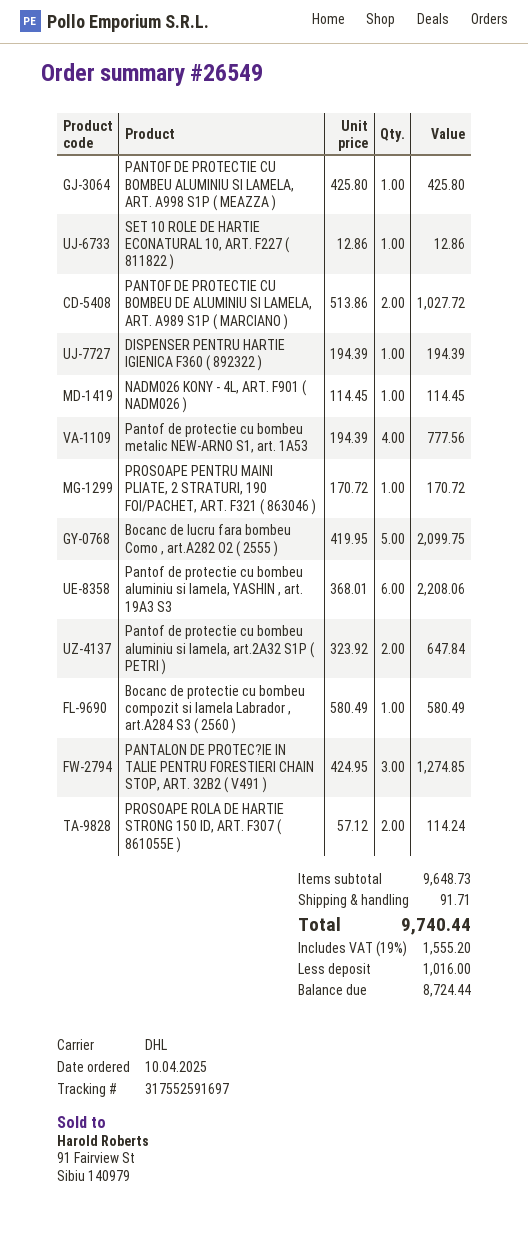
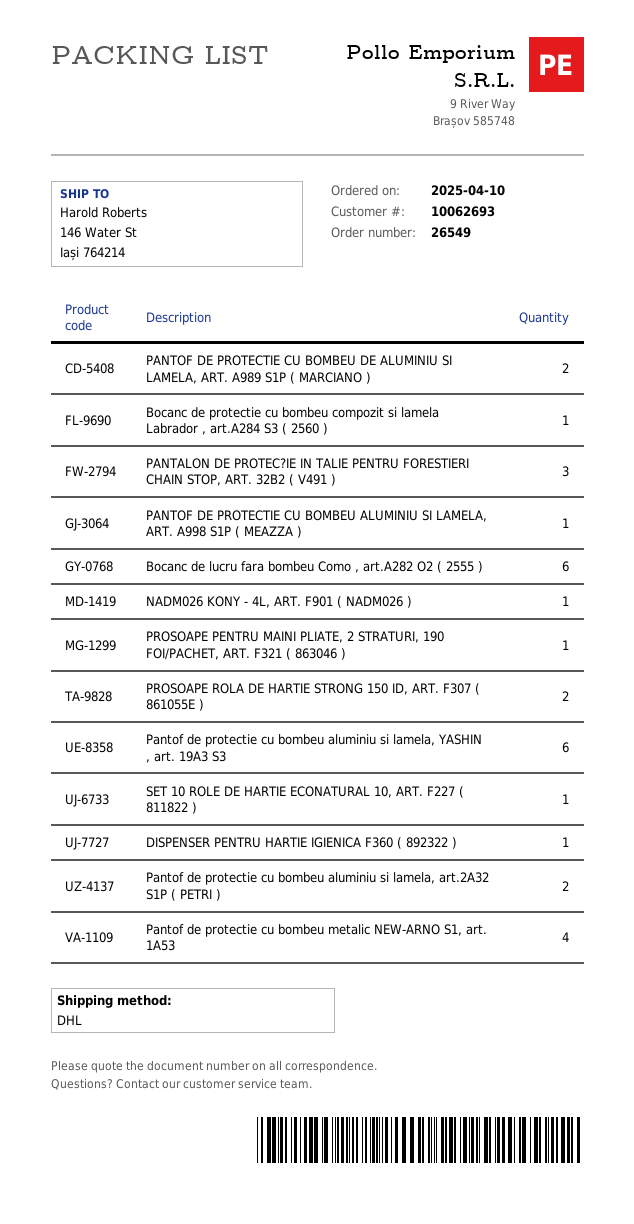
Bocanc de lucru fara bombeu Como , art.A282 O2 ( 2555 ): 5 -> 6

